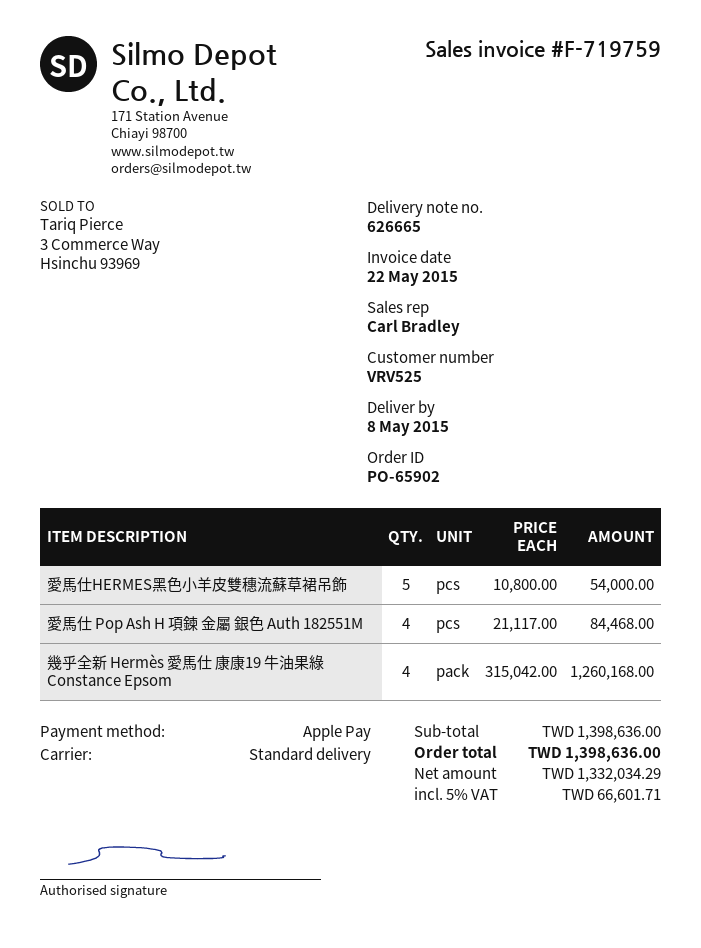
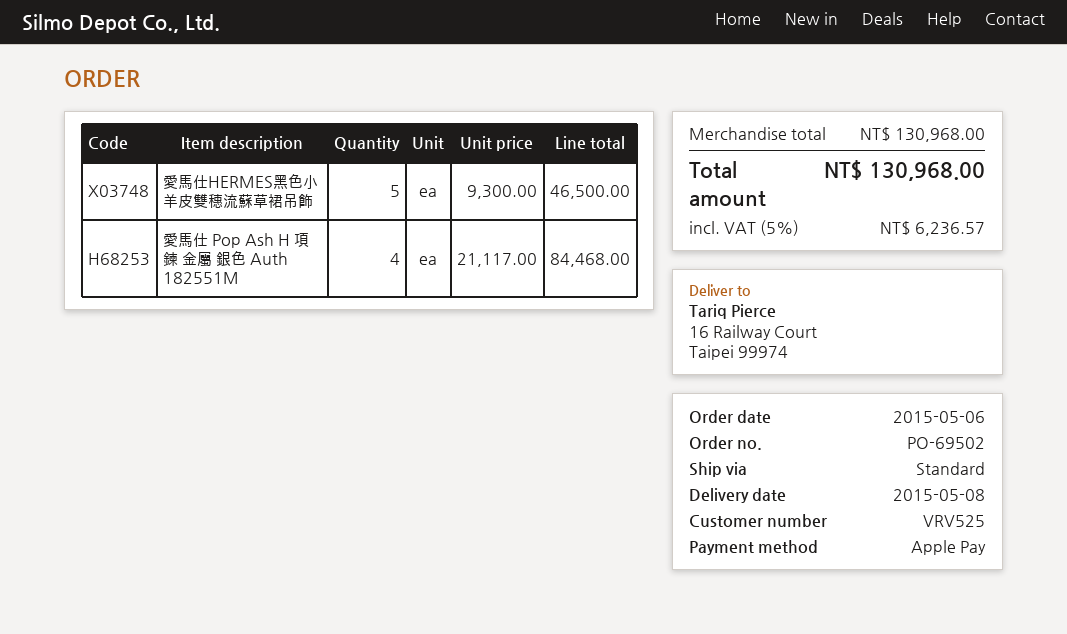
order number: PO-65902 -> PO-69502
愛馬仕HERMES黑色小羊皮雙穗流蘇草裙吊飾: 5 x 10800.00 = 54000.00 -> 5 x 9300.00 = 46500.00
幾乎全新 Hermès 愛馬仕 康康19 牛油果綠 Constance Epsom: 4 x 315042.00 = 1260168.00 -> none
subtotal: 1398636.00 -> 130968.00
tax: 5% = 66601.71 -> 5% = 6236.57
total: 1398636.00 -> 130968.00

